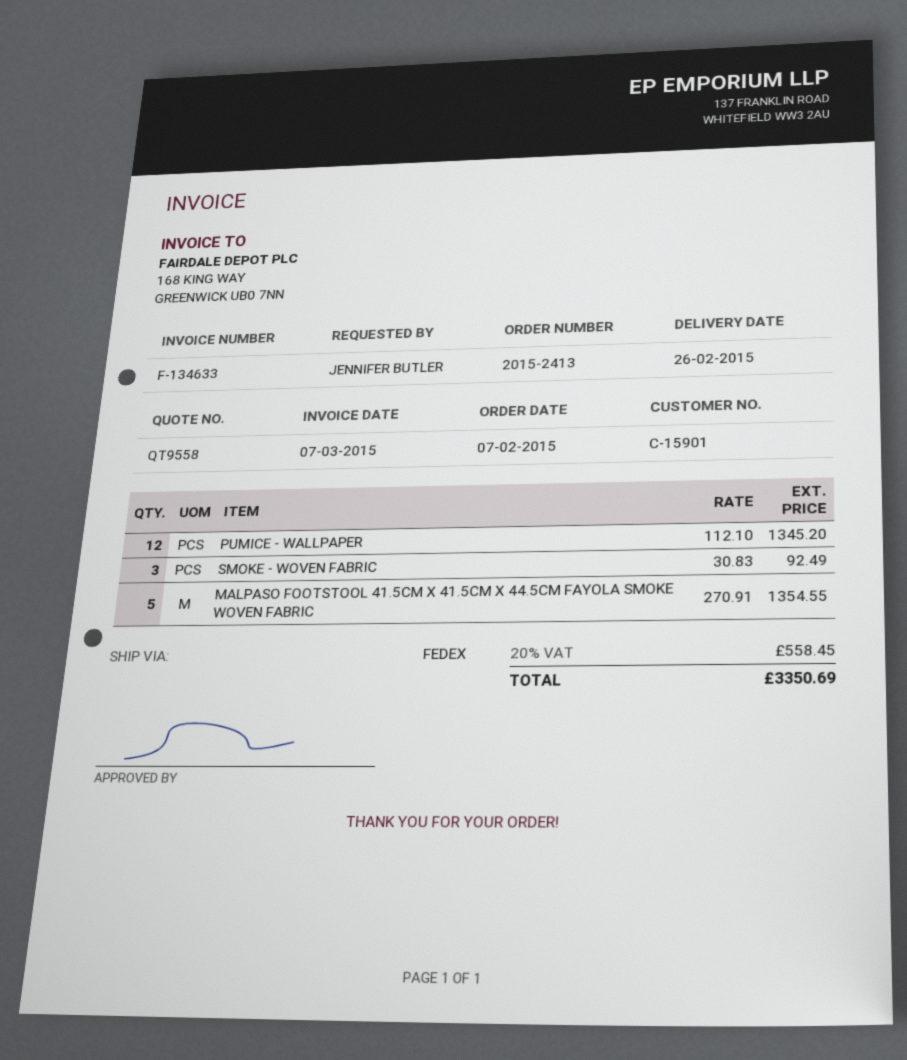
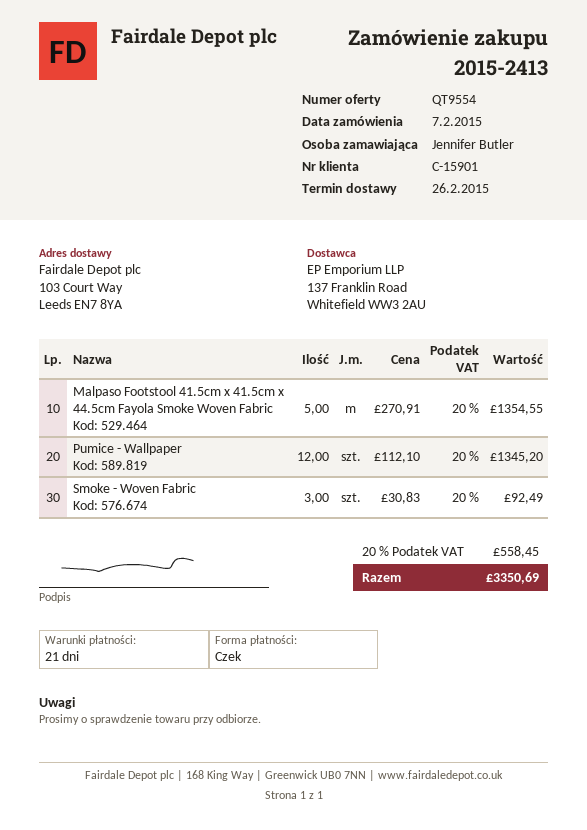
quote number: QT9558 -> QT9554

